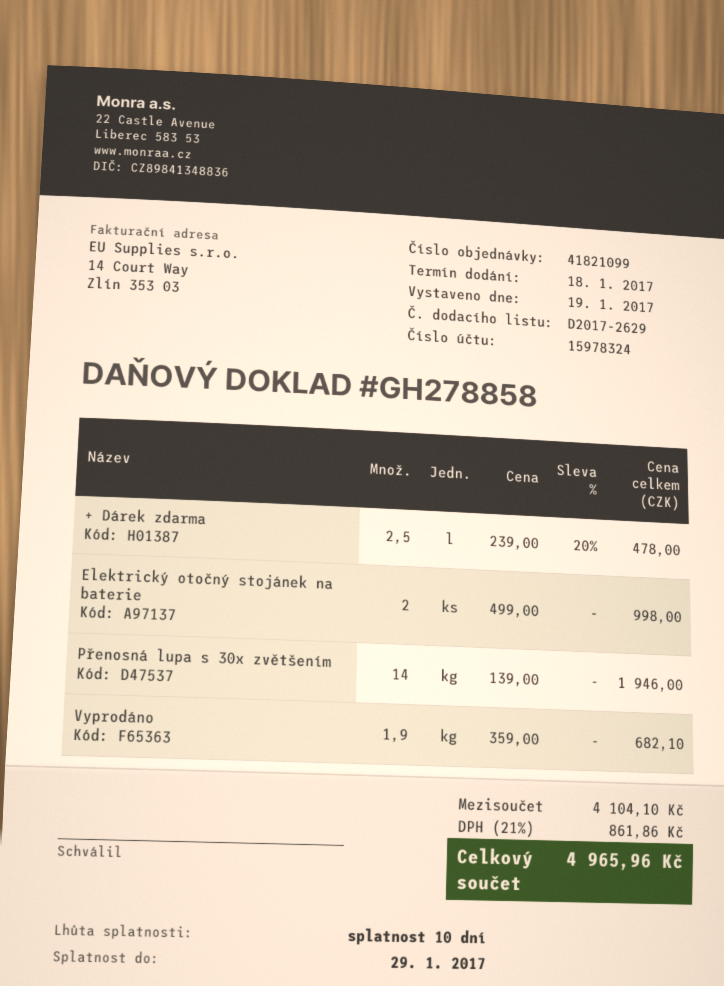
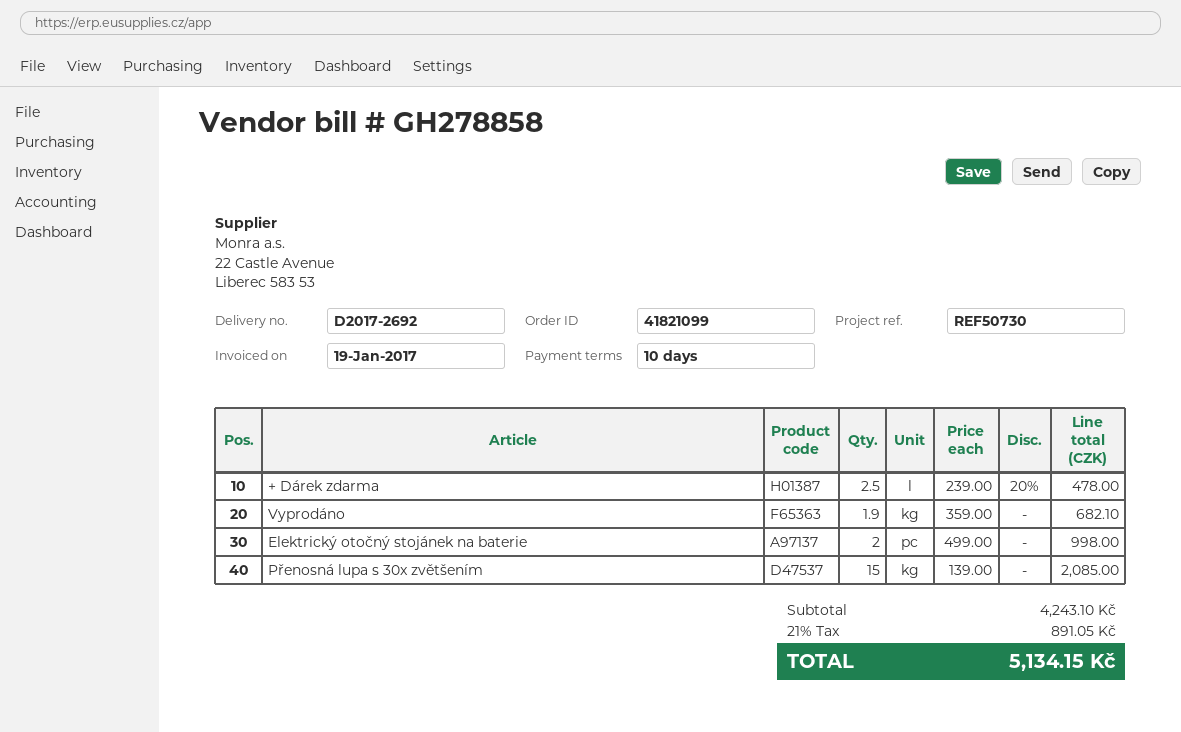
delivery note number: D2017-2629 -> D2017-2692
Přenosná lupa s 30x zvětšením: 14 x 139.00 = 1946.00 -> 15 x 139.00 = 2085.00
subtotal: 4104.10 -> 4243.10
tax: 21% = 861.86 -> 21% = 891.05
total: 4965.96 -> 5134.15

